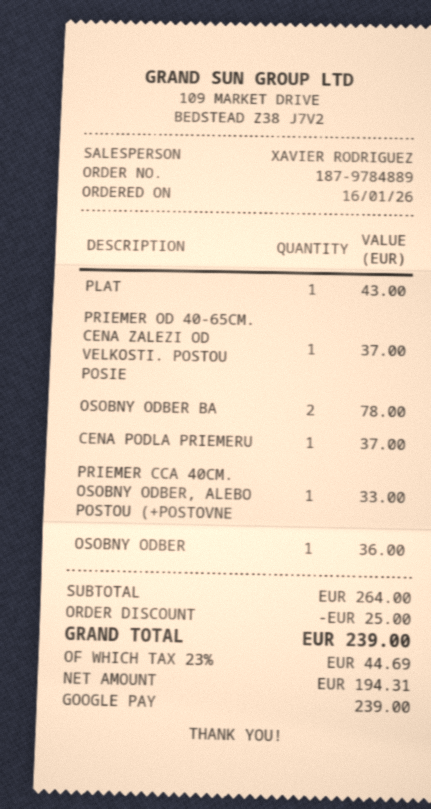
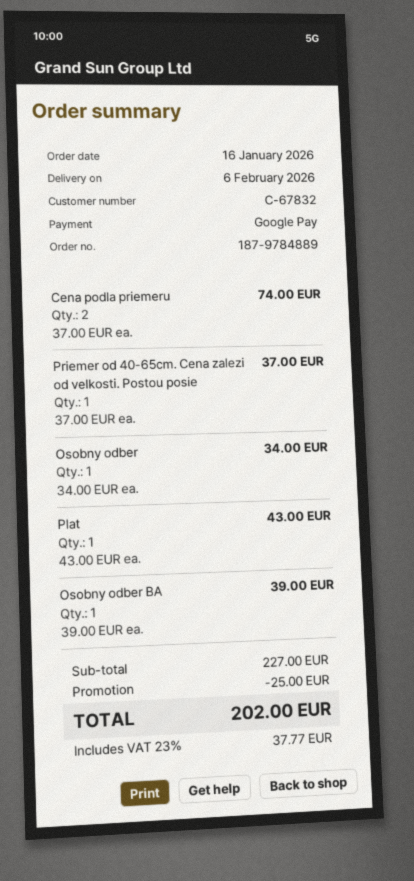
OSOBNY ODBER BA: 2 for 78.00 -> 1 for 39.00
CENA PODLA PRIEMERU: 1 for 37.00 -> 2 for 74.00
PRIEMER CCA 40CM. OSOBNY ODBER, ALEBO POSTOU (+POSTOVNE: 1 for 33.00 -> none
OSOBNY ODBER: 1 for 36.00 -> 1 for 34.00
subtotal: 264.00 -> 227.00
tax: 23% = 44.69 -> 23% = 37.77
total: 239.00 -> 202.00

